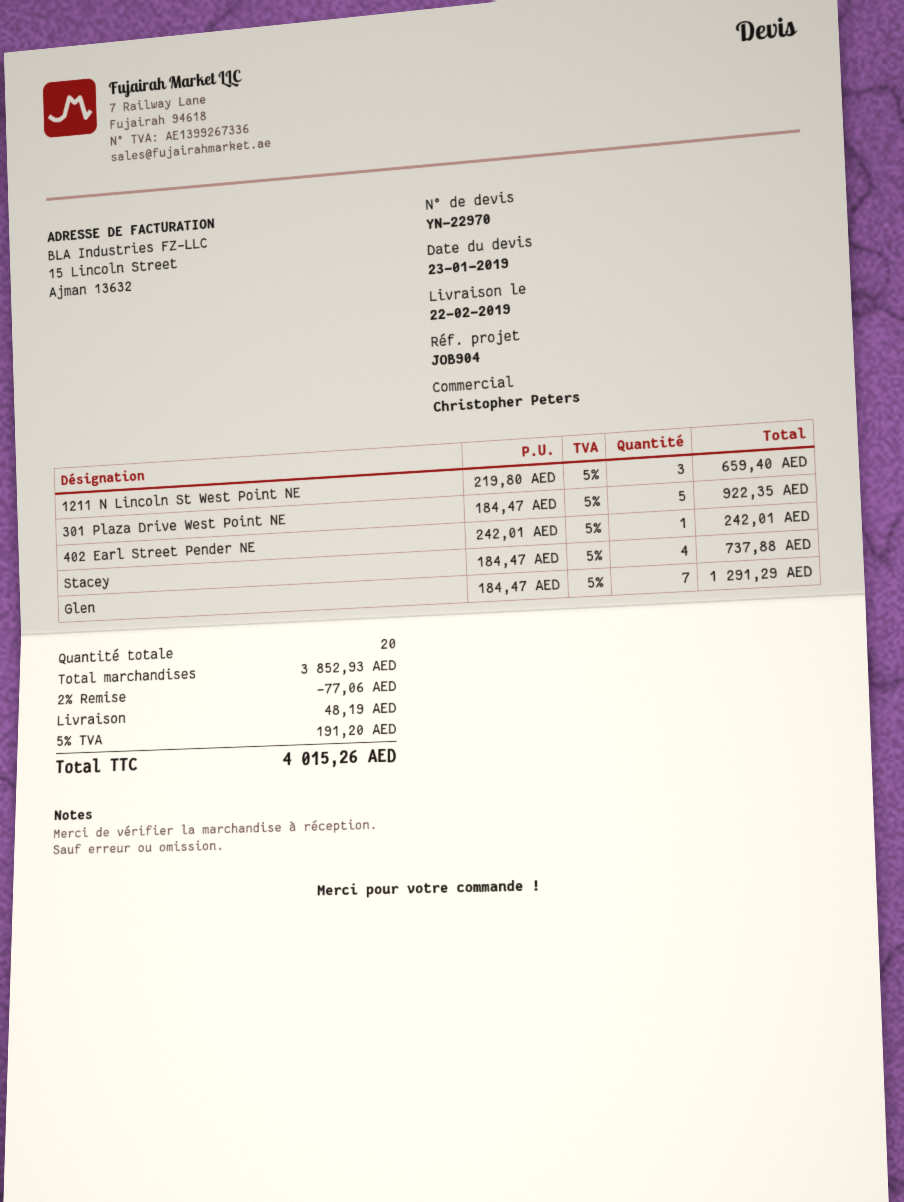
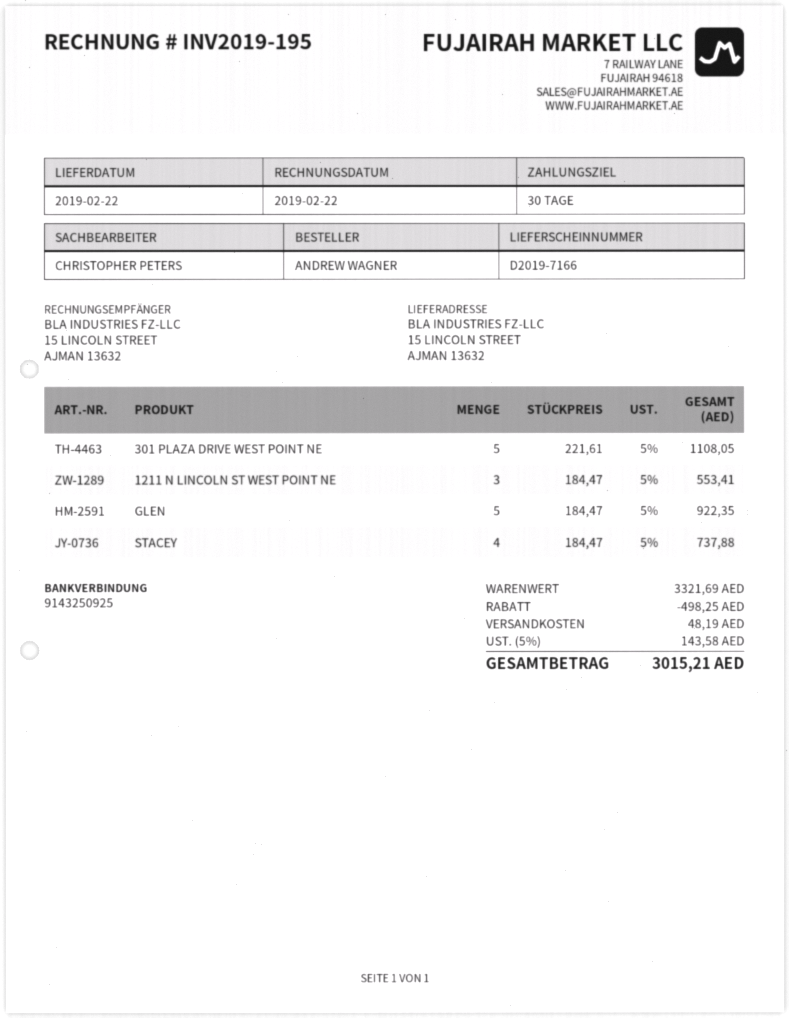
1211 N Lincoln St West Point NE: 3 x 219.80 = 659.40 -> 3 x 184.47 = 553.41
301 Plaza Drive West Point NE: 5 x 184.47 = 922.35 -> 5 x 221.61 = 1108.05
402 Earl Street Pender NE: 1 x 242.01 = 242.01 -> none
Glen: 7 x 184.47 = 1291.29 -> 5 x 184.47 = 922.35
subtotal: 3852.93 -> 3321.69
discount: 77.06 -> 498.25
tax: 5% = 191.20 -> 5% = 143.58
total: 4015.26 -> 3015.21

